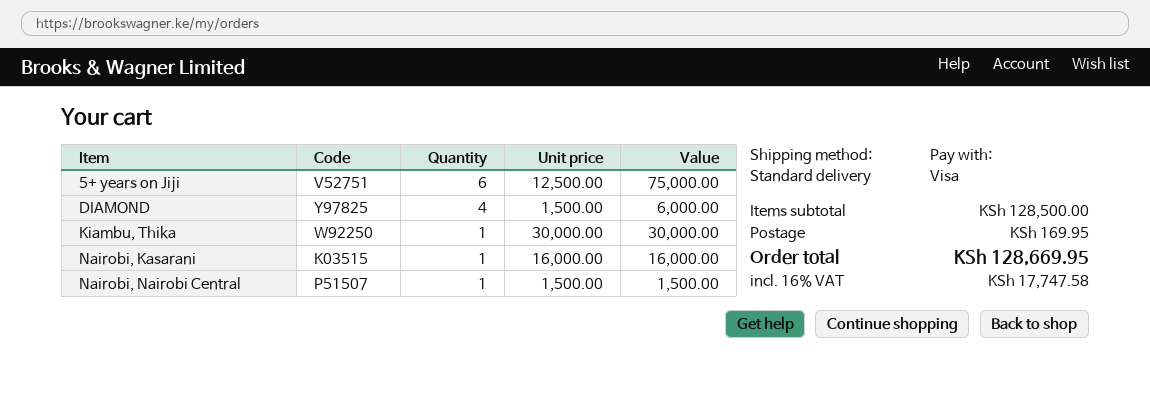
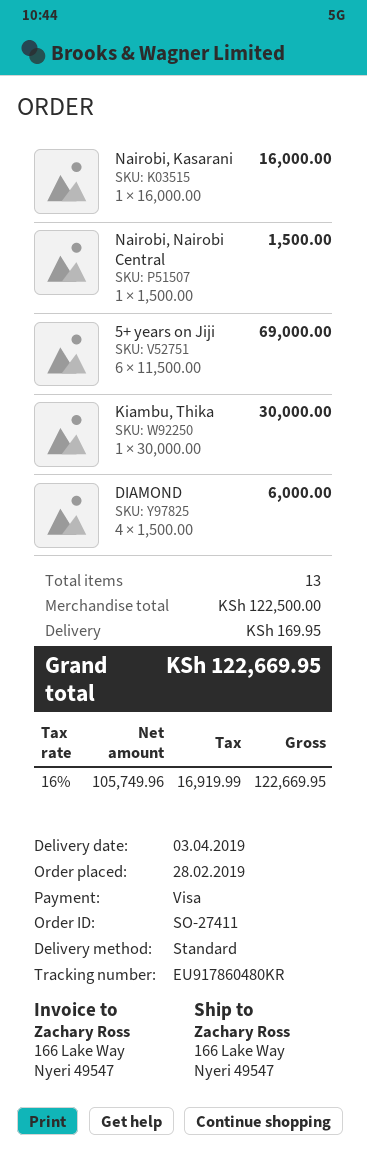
5+ years on Jiji: 6 x 12500.00 = 75000.00 -> 6 x 11500.00 = 69000.00
subtotal: 128500.00 -> 122500.00
tax: 16% = 17747.58 -> 16% = 16919.99
total: 128669.95 -> 122669.95

